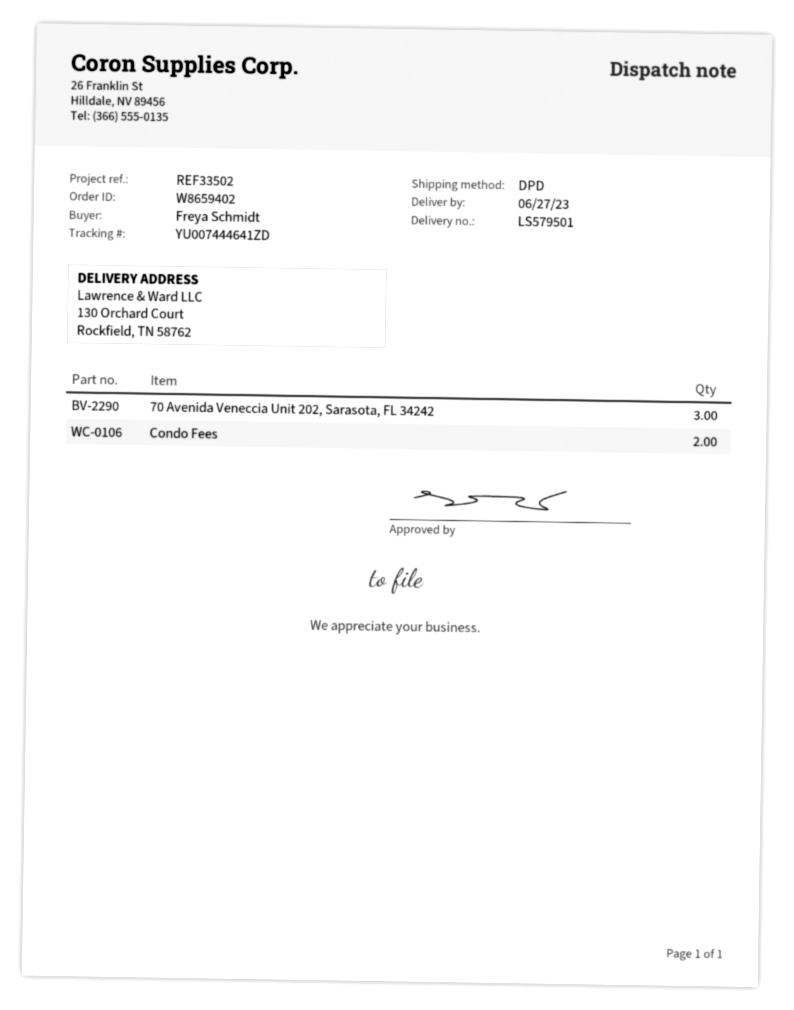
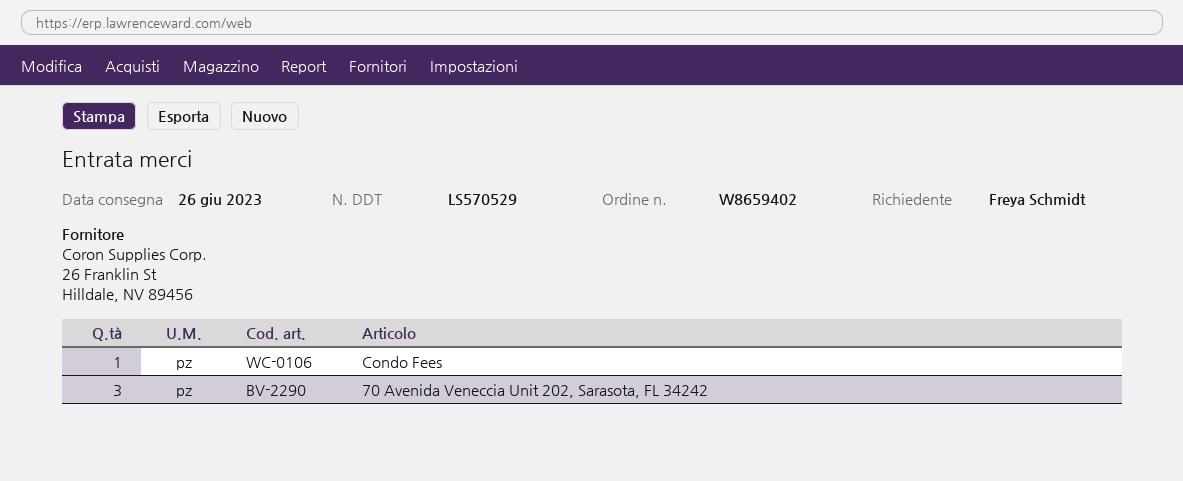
delivery note number: LS579501 -> LS570529
delivery date: 2023-06-27 -> 2023-06-26
Condo Fees: 2 -> 1

